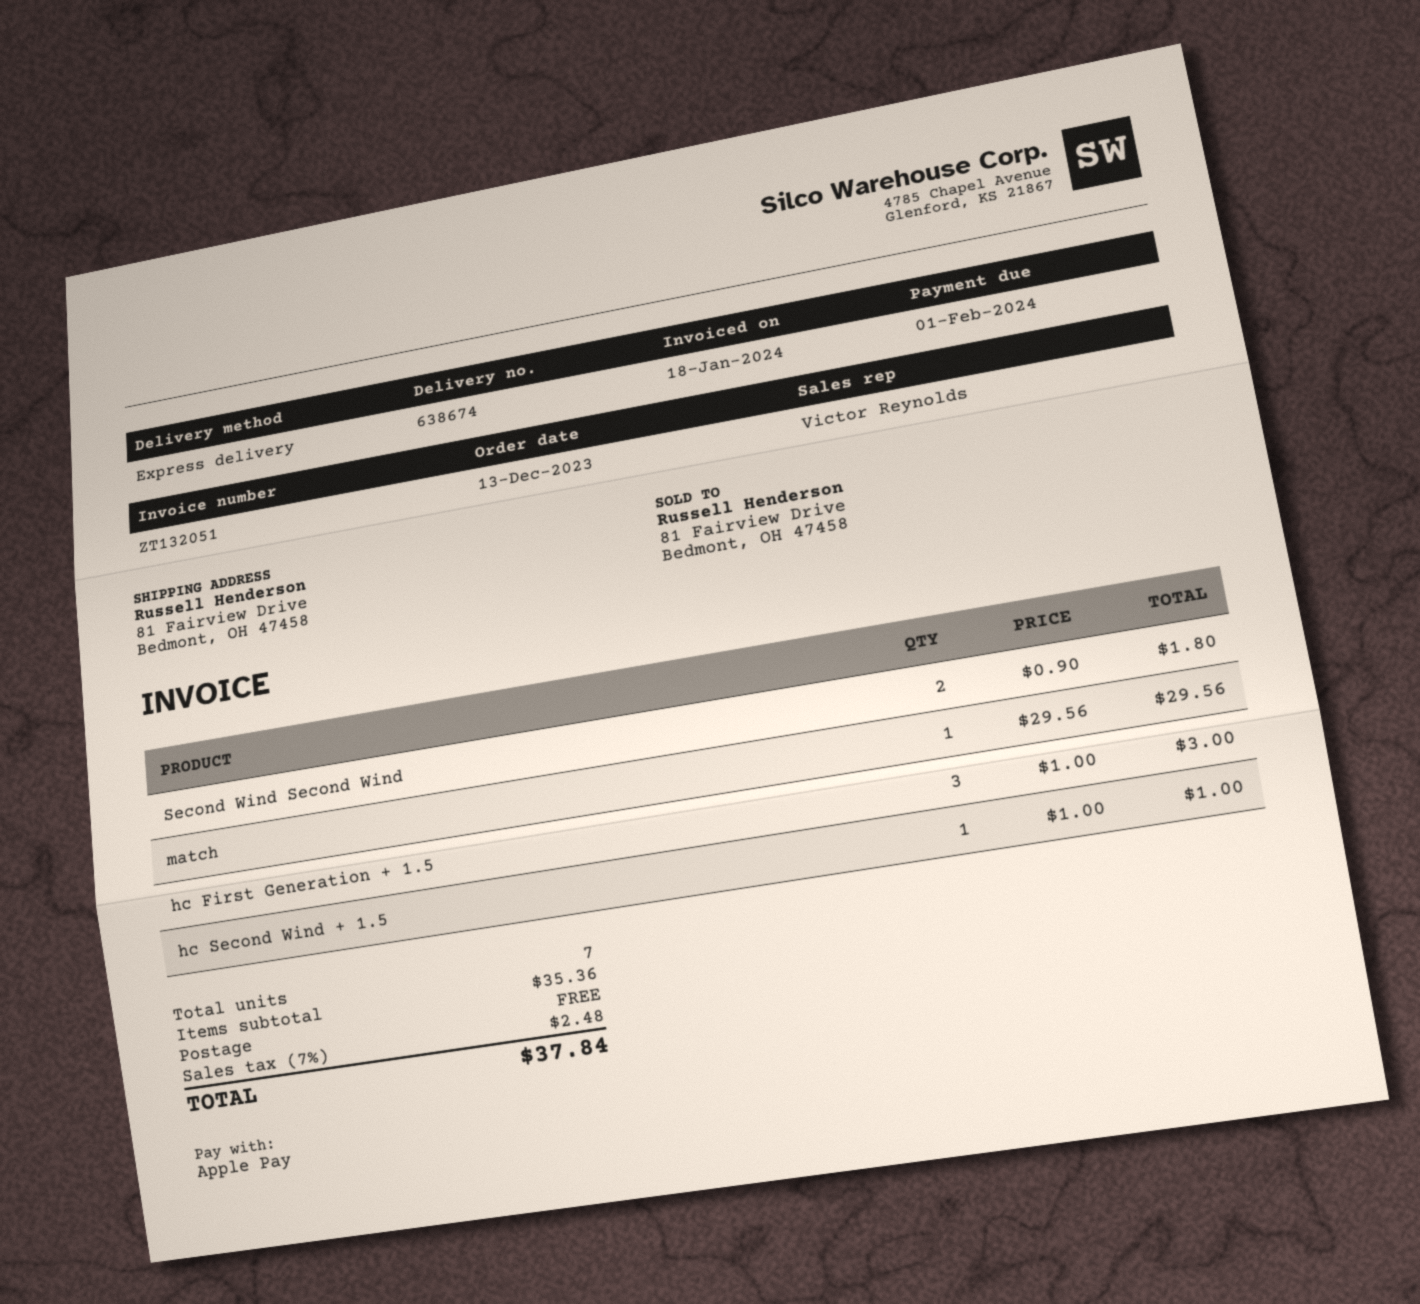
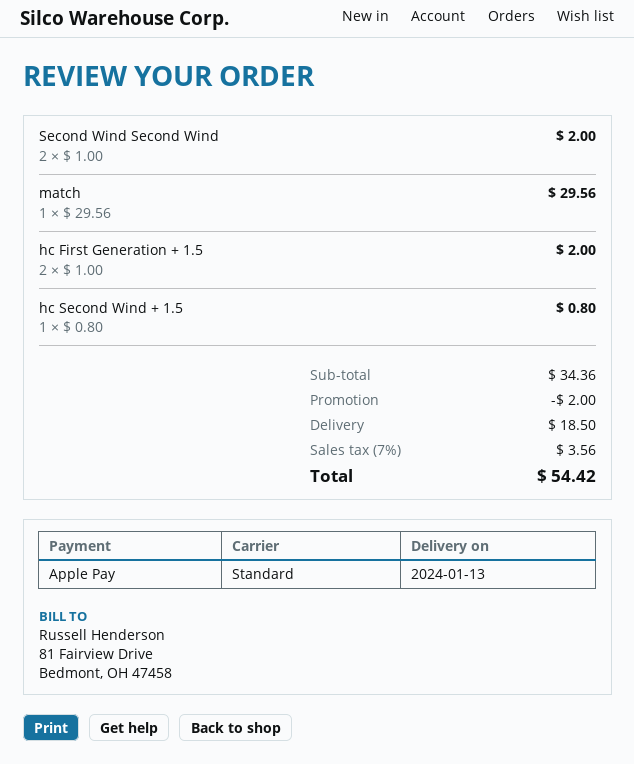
shipping method: express -> standard
Second Wind Second Wind: 2 x 0.90 = 1.80 -> 2 x 1.00 = 2.00
hc First Generation + 1.5: 3 x 1.00 = 3.00 -> 2 x 1.00 = 2.00
hc Second Wind + 1.5: 1 x 1.00 = 1.00 -> 1 x 0.80 = 0.80
subtotal: 35.36 -> 34.36
discount: none -> 2.00
shipping: 0.00 -> 18.50
tax: 7% = 2.48 -> 7% = 3.56
total: 37.84 -> 54.42

